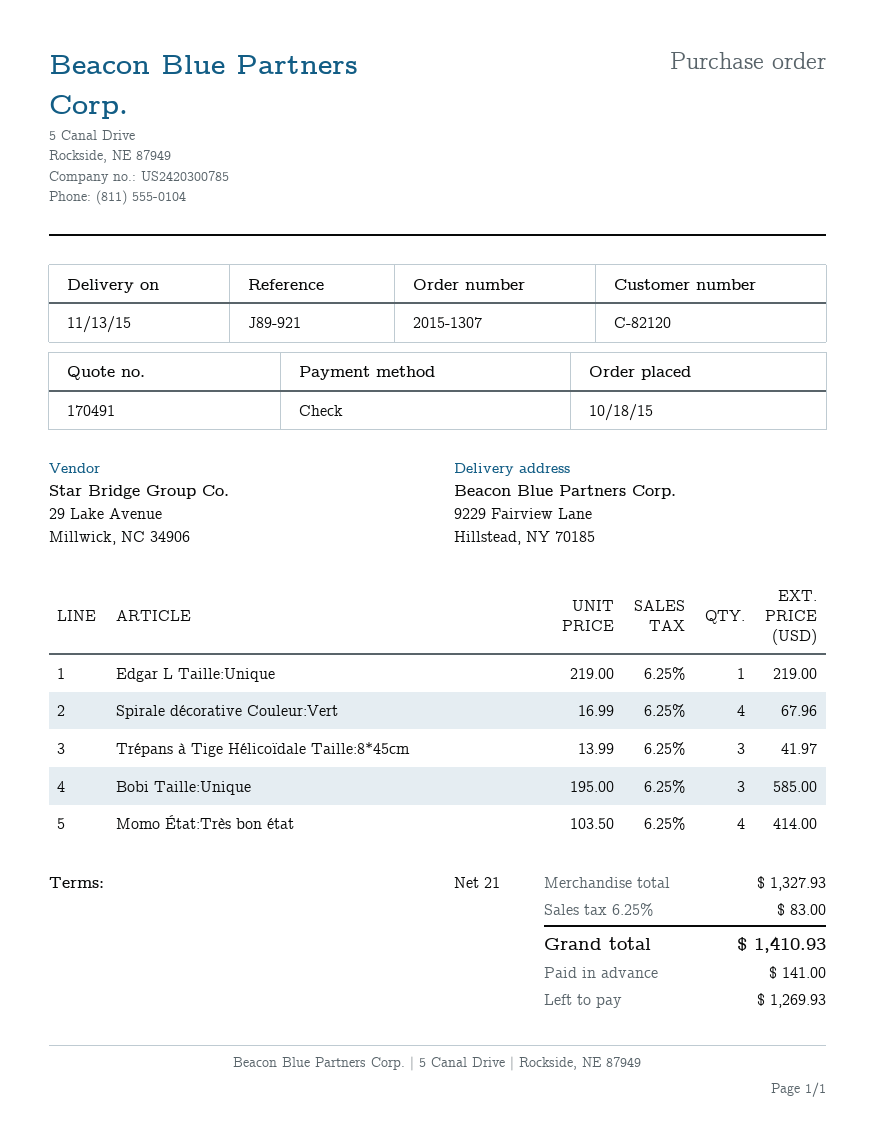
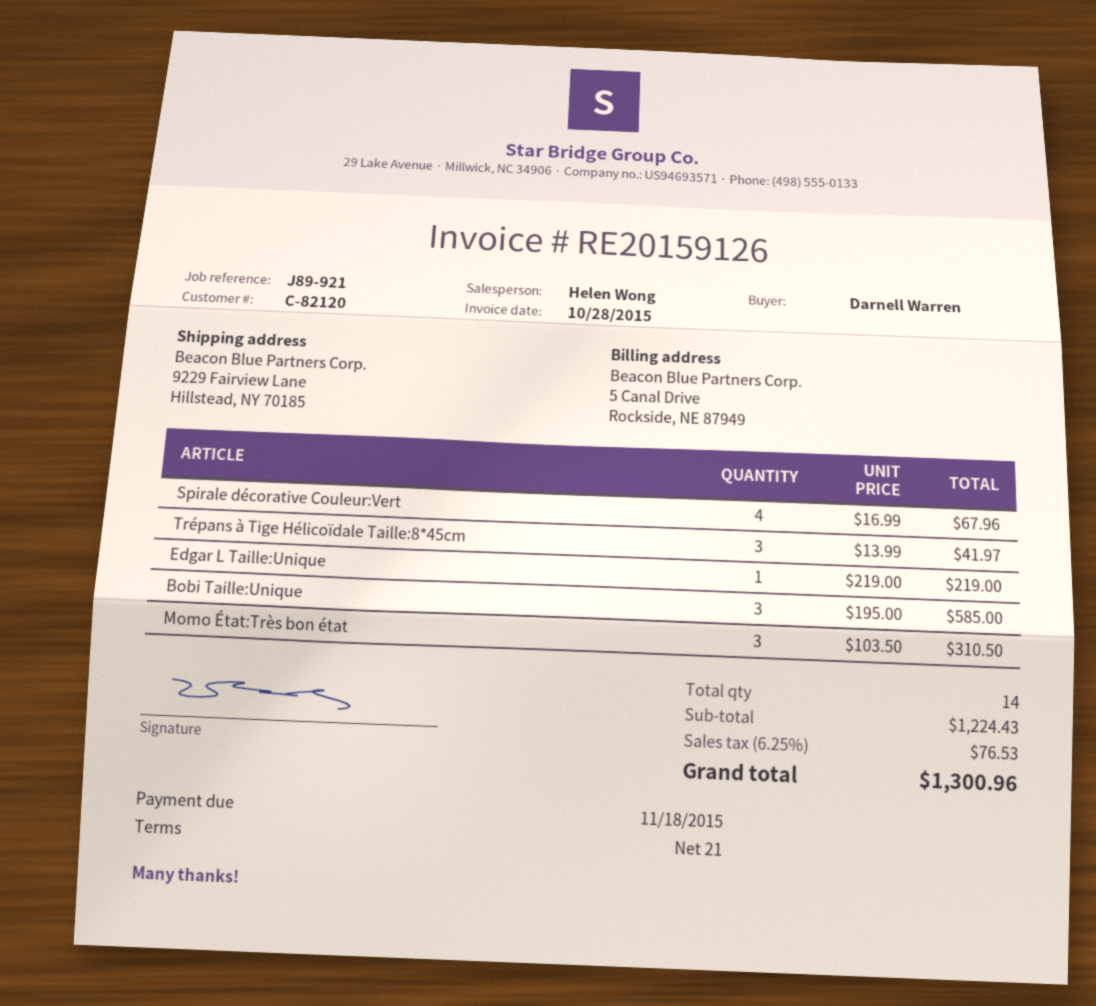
Momo État:Très bon état: 4 x 103.50 = 414.00 -> 3 x 103.50 = 310.50
subtotal: 1327.93 -> 1224.43
tax: 6.25% = 83.00 -> 6.25% = 76.53
total: 1410.93 -> 1300.96

